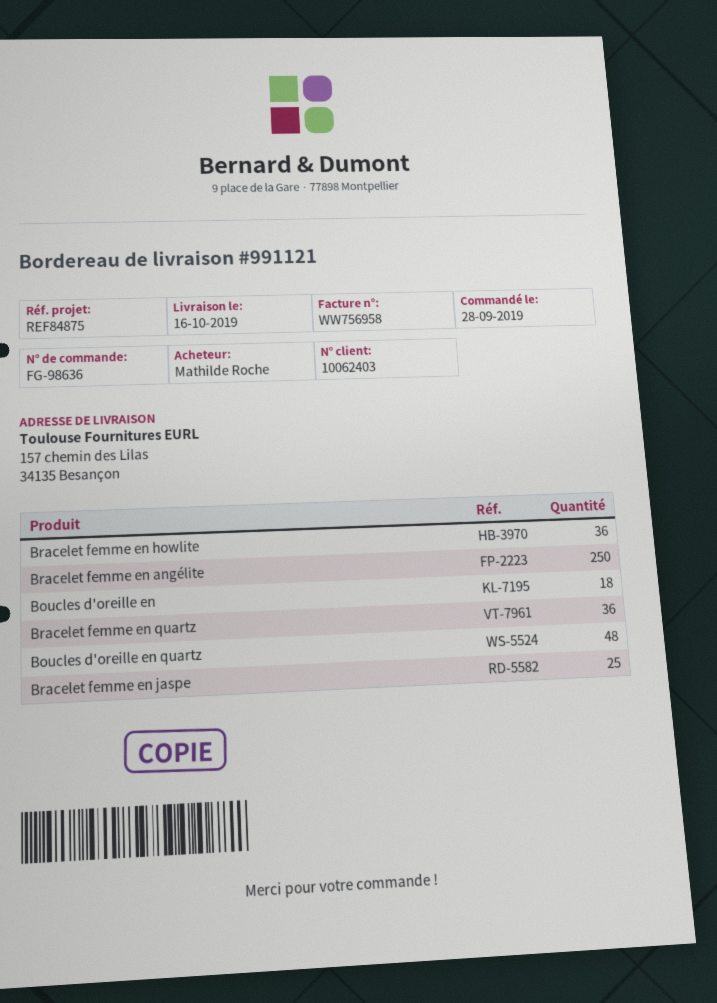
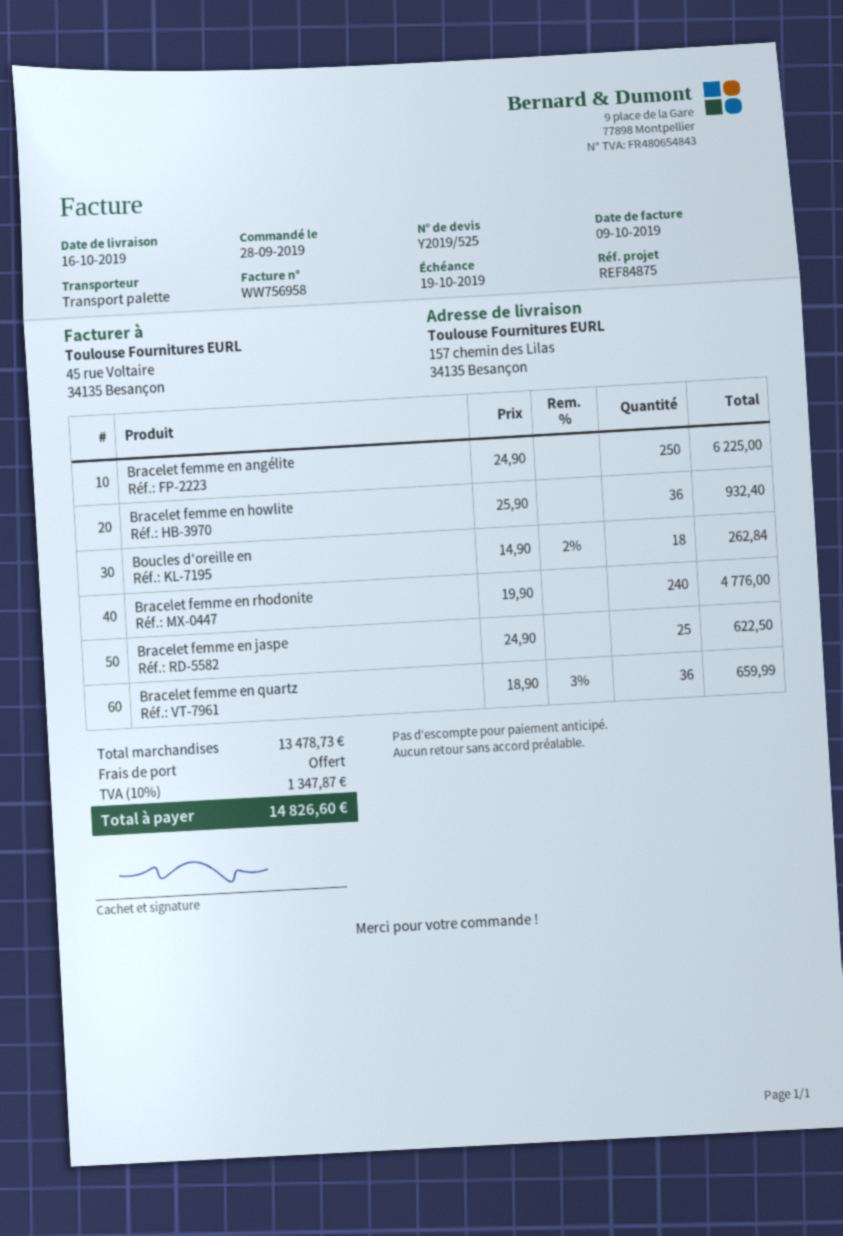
Boucles d'oreille en quartz: 48 -> none
Bracelet femme en rhodonite: none -> 240

